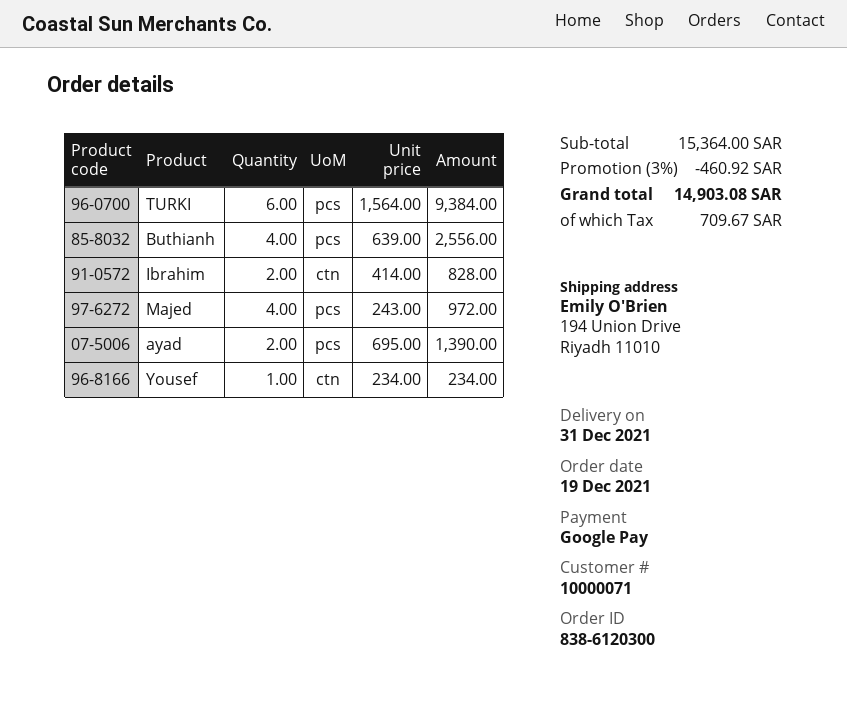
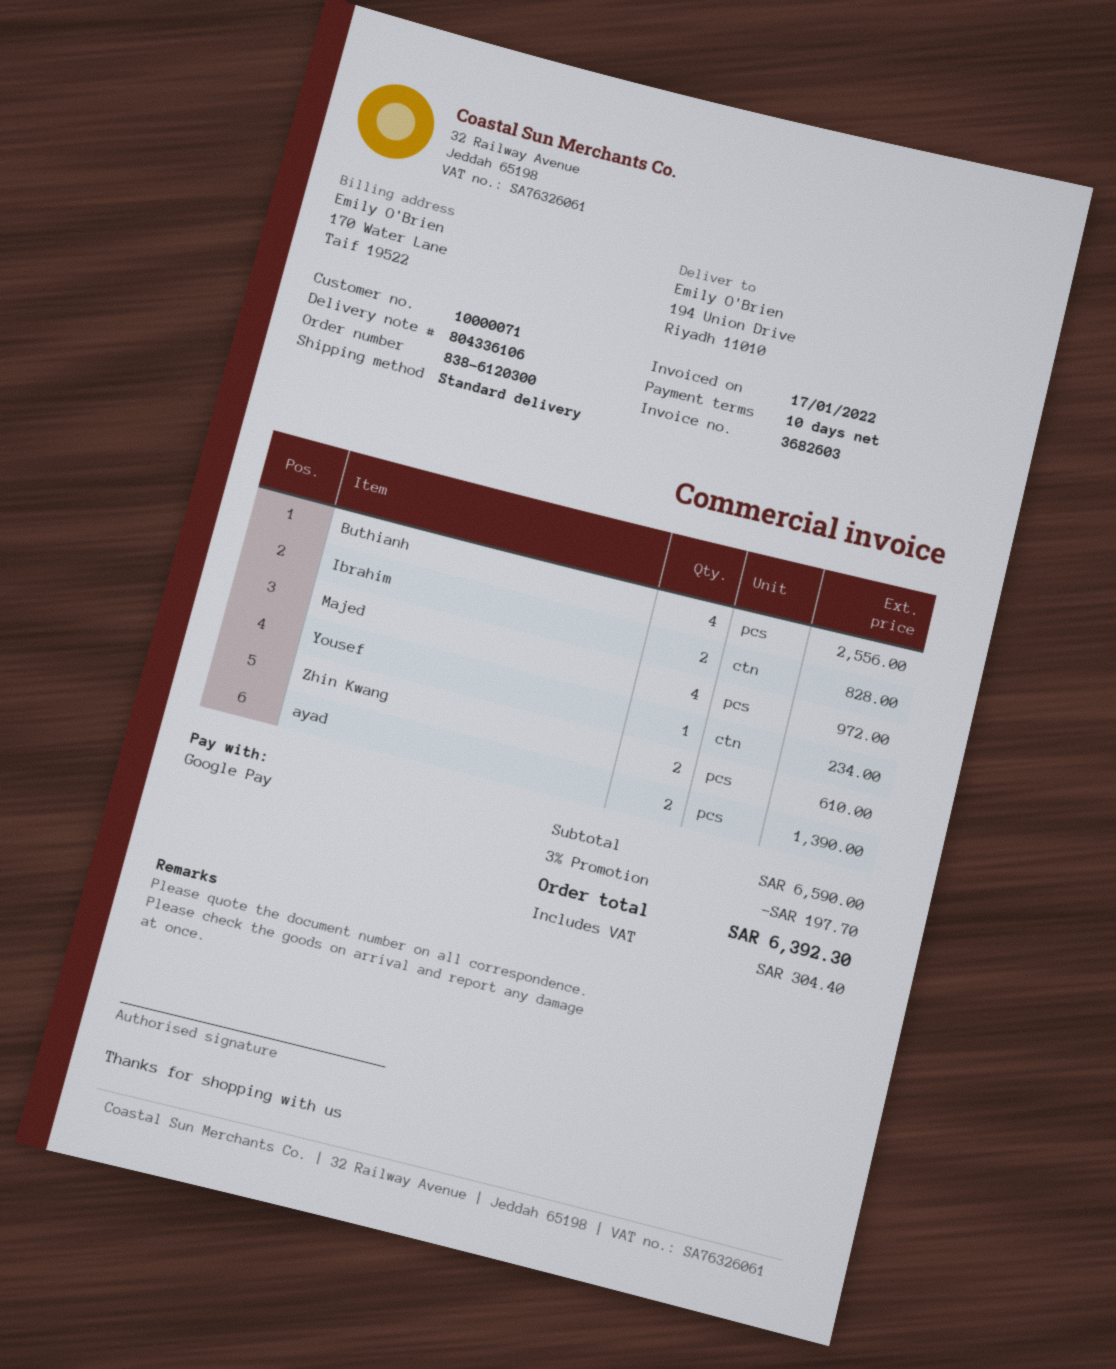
TURKI: 6 for 9384.00 -> none
Zhin Kwang: none -> 2 for 610.00
subtotal: 15364.00 -> 6590.00
discount: 3% = 460.92 -> 3% = 197.70
tax: 709.67 -> 304.40
total: 14903.08 -> 6392.30

